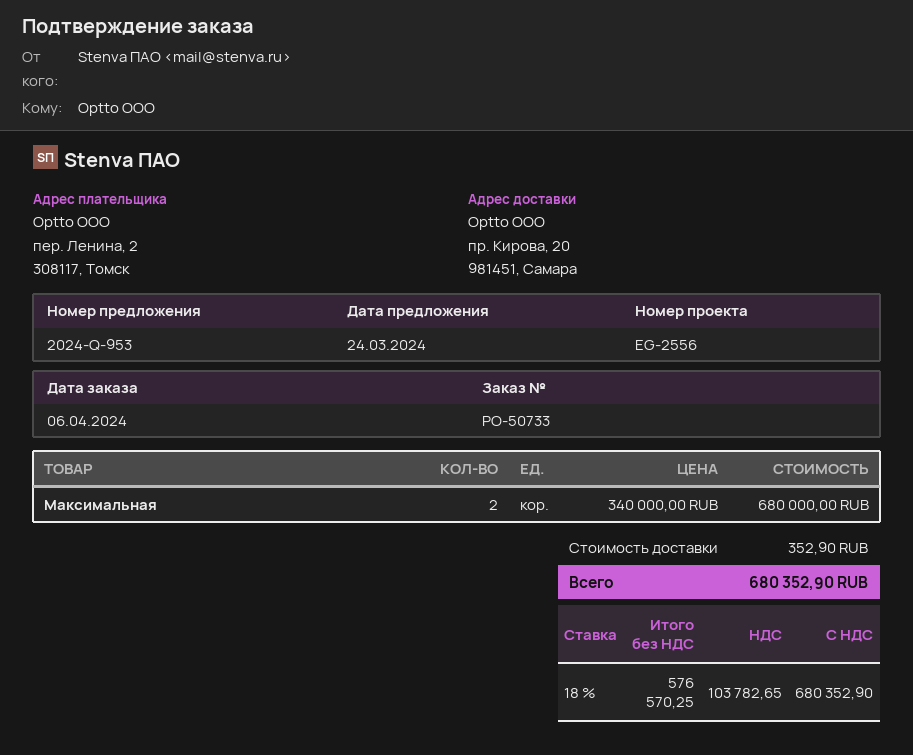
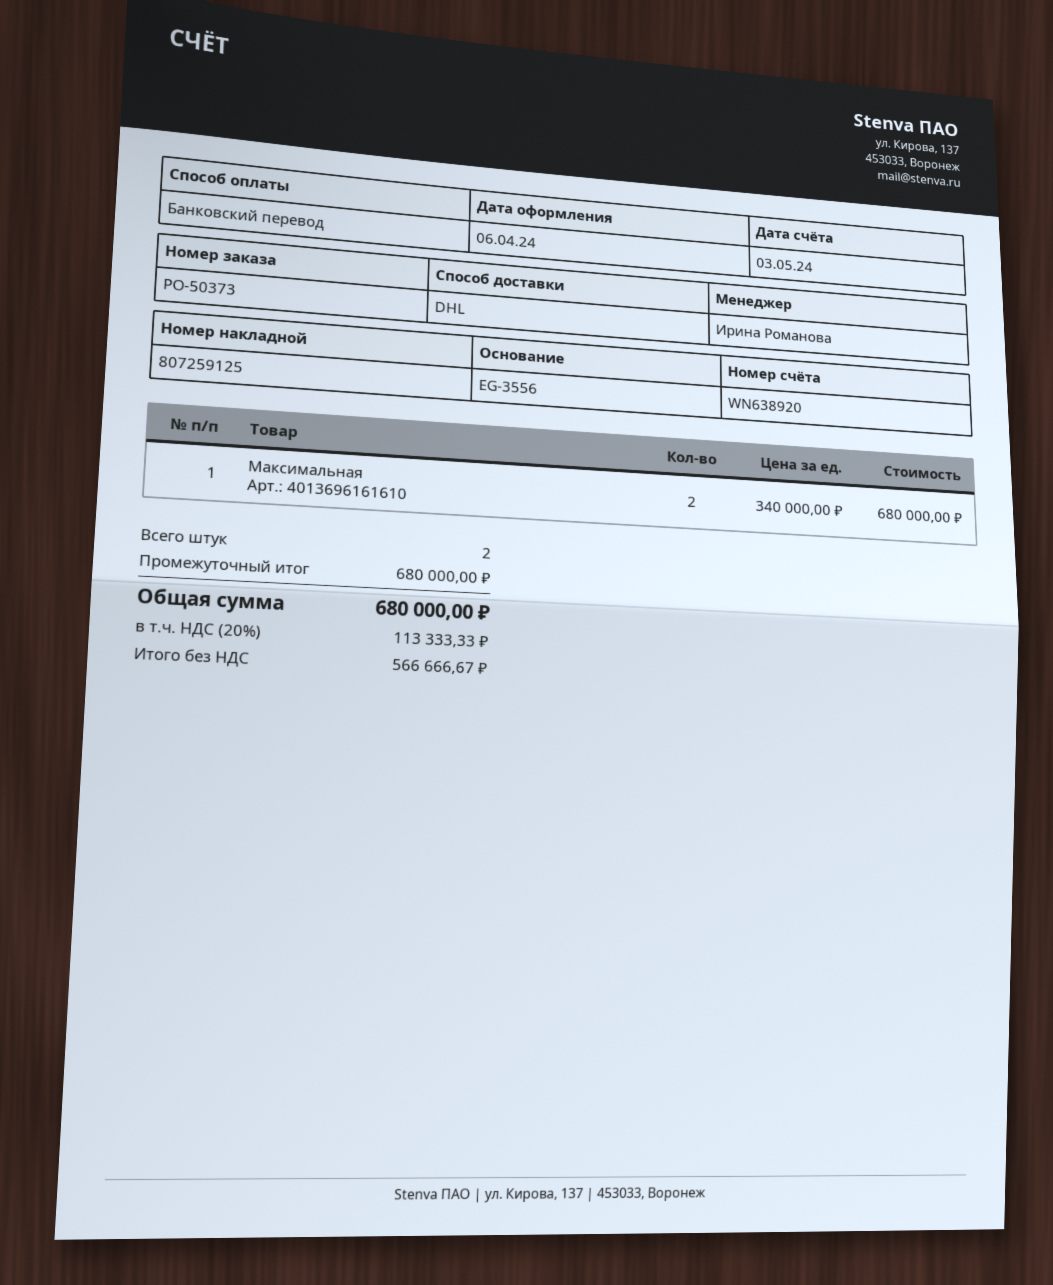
order number: PO-50733 -> PO-50373
reference: EG-2556 -> EG-3556
shipping: 352.90 -> none
net: 576570.25 -> 566666.67
tax: 18% = 103782.65 -> 20% = 113333.33
total: 680352.90 -> 680000.00

